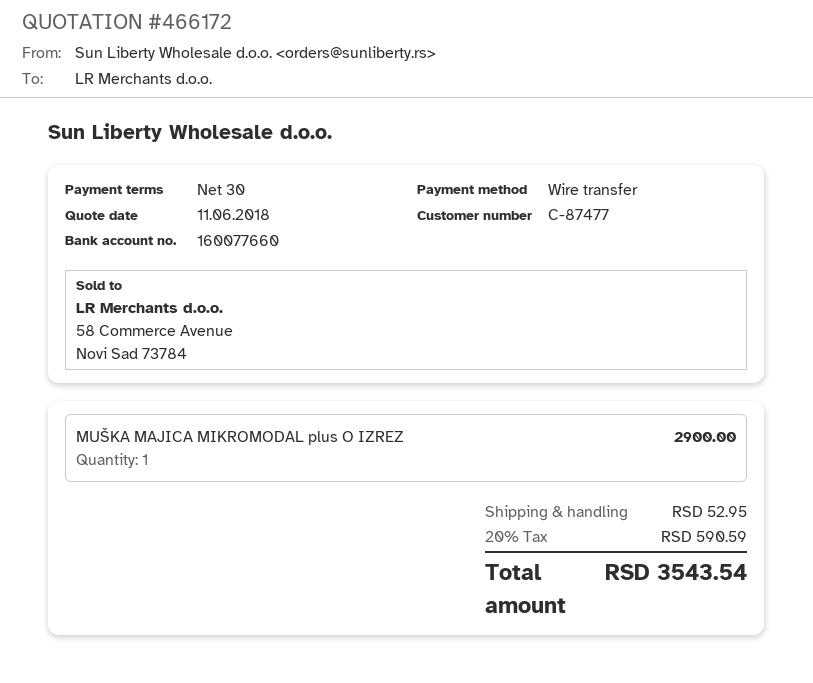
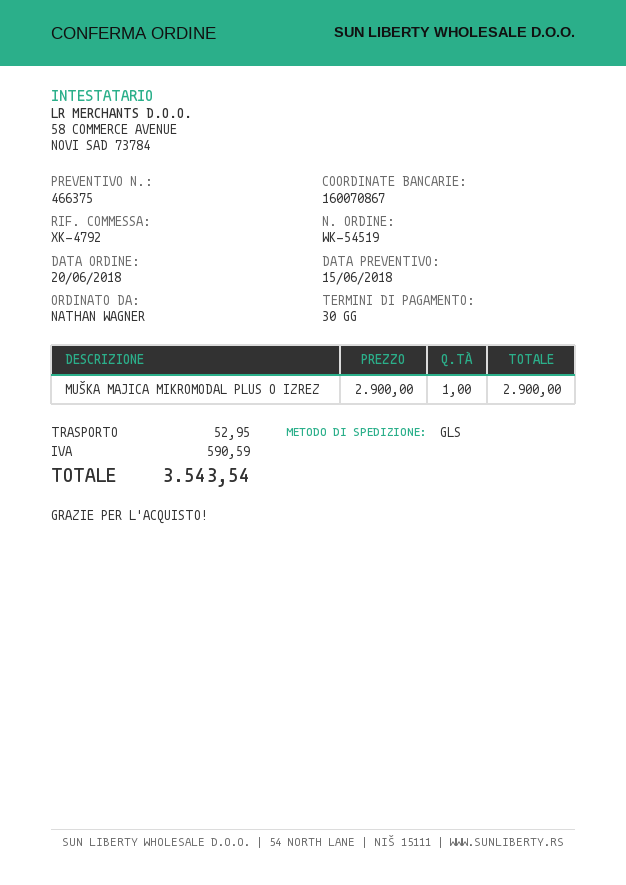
quote number: 466172 -> 466375
quote date: 2018-06-11 -> 2018-06-15
bank account: 160077660 -> 160070867

